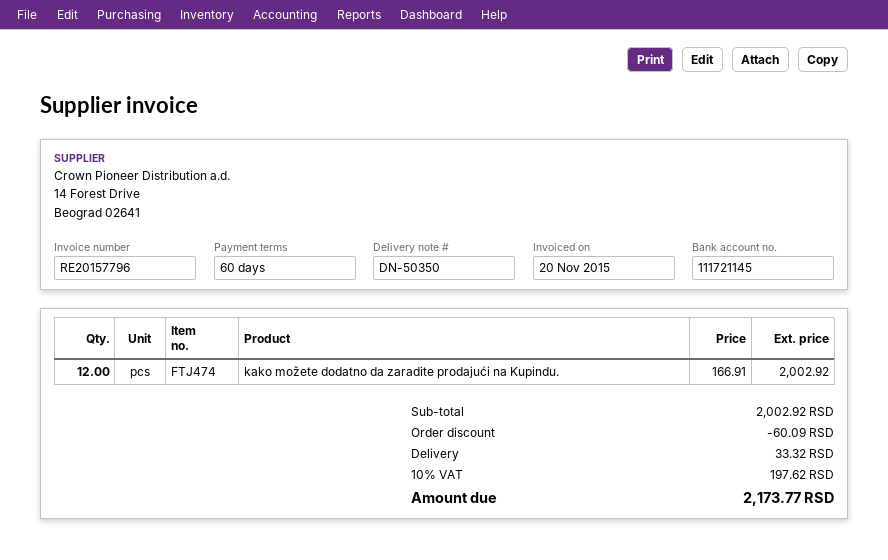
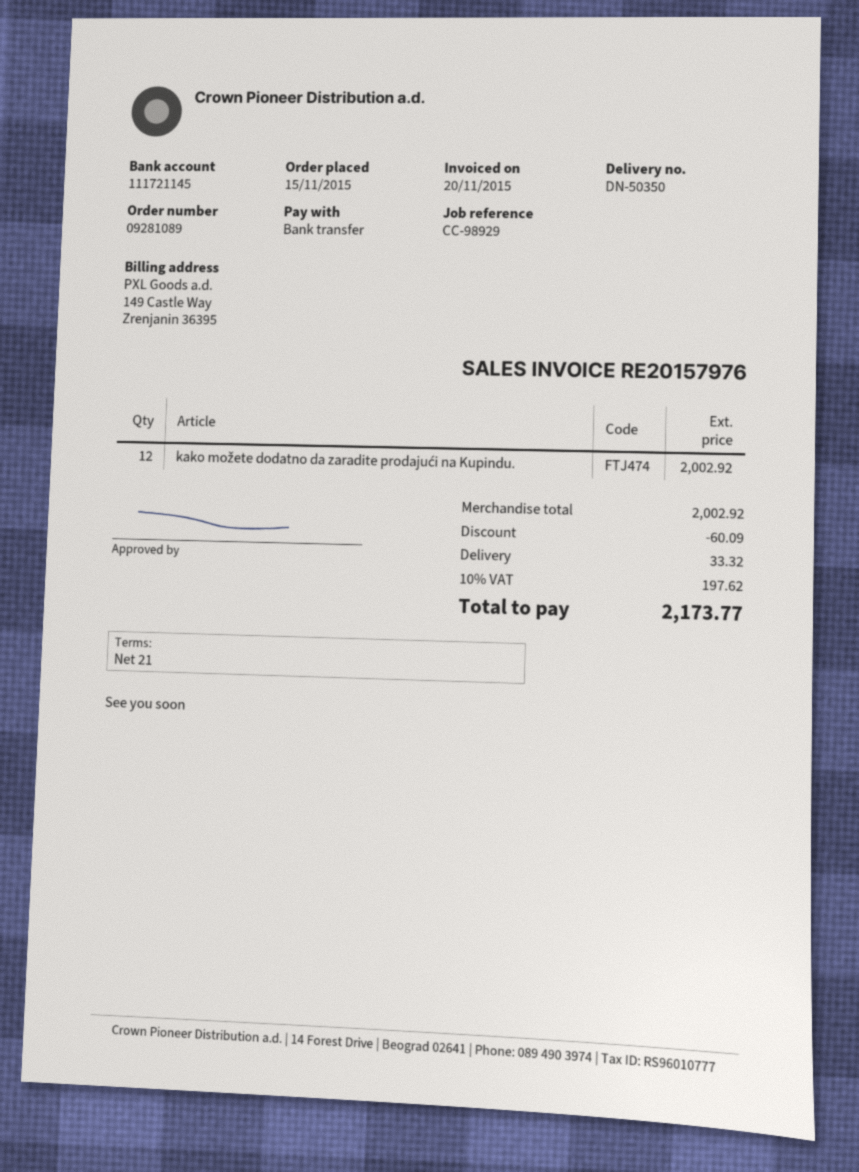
invoice number: RE20157796 -> RE20157976
payment terms: 60 days -> 21 days

